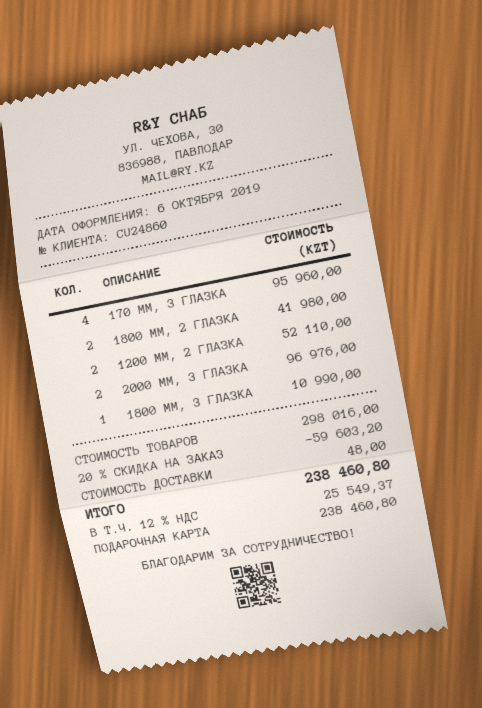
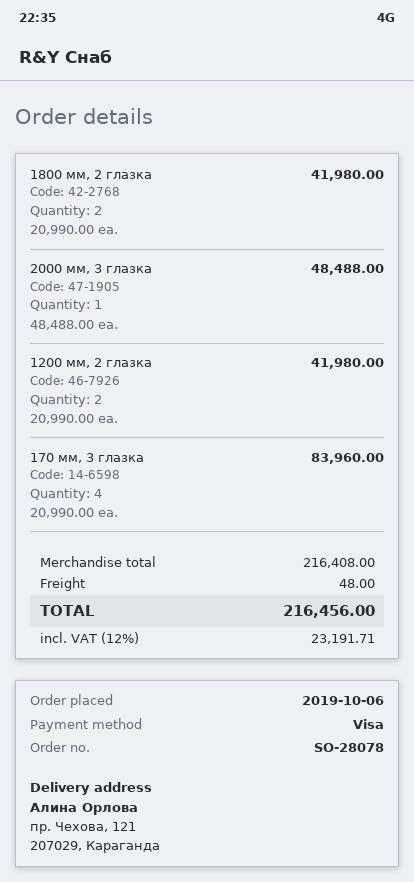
payment method: gift card -> Visa
170 ММ, 3 ГЛАЗКА: 4 for 95960.00 -> 4 for 83960.00
1200 ММ, 2 ГЛАЗКА: 2 for 52110.00 -> 2 for 41980.00
2000 ММ, 3 ГЛАЗКА: 2 for 96976.00 -> 1 for 48488.00
1800 ММ, 3 ГЛАЗКА: 1 for 10990.00 -> none
subtotal: 298016.00 -> 216408.00
discount: 20% = 59603.20 -> none
tax: 12% = 25549.37 -> 12% = 23191.71
total: 238460.80 -> 216456.00

